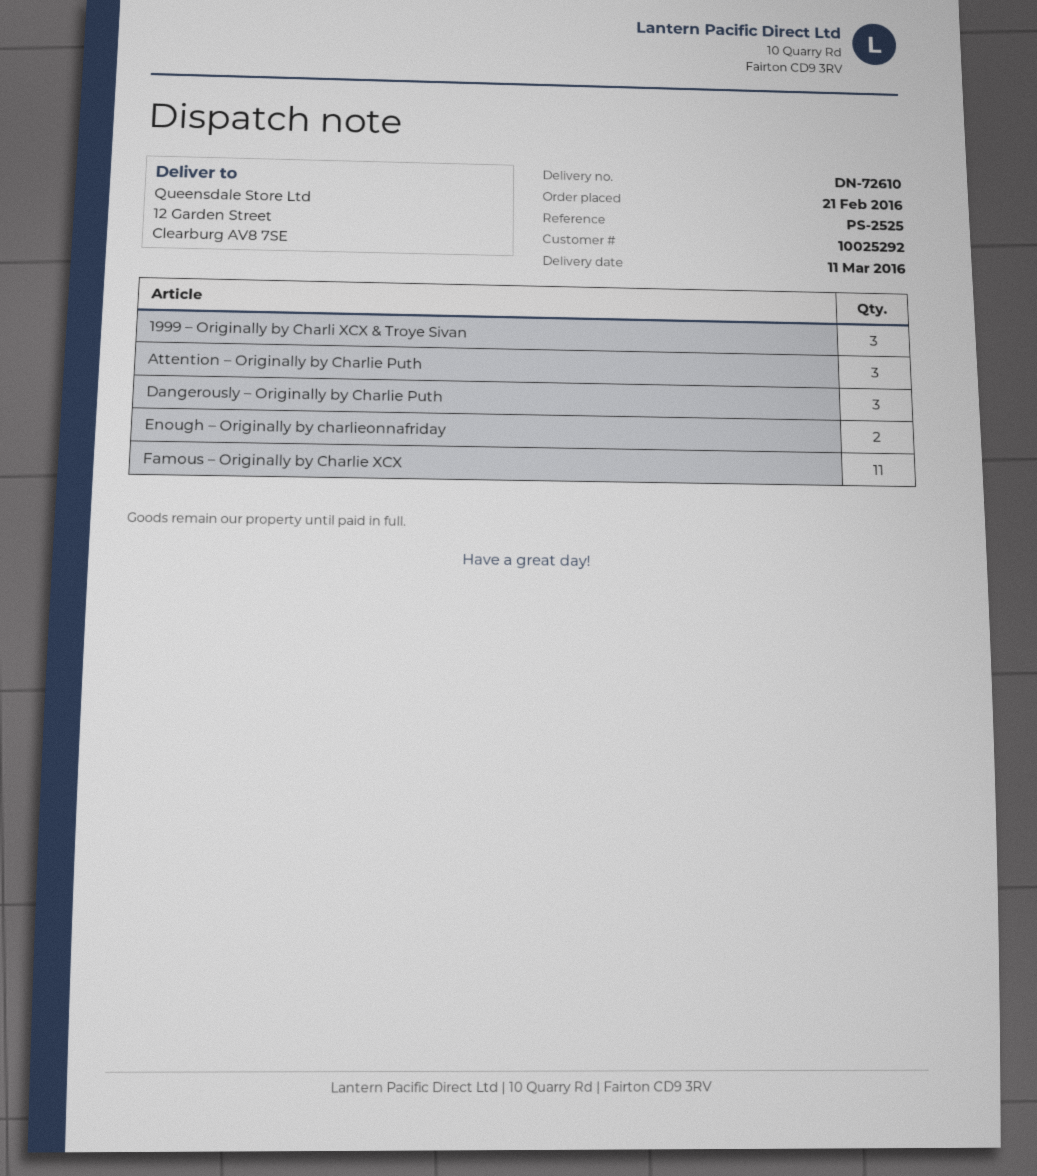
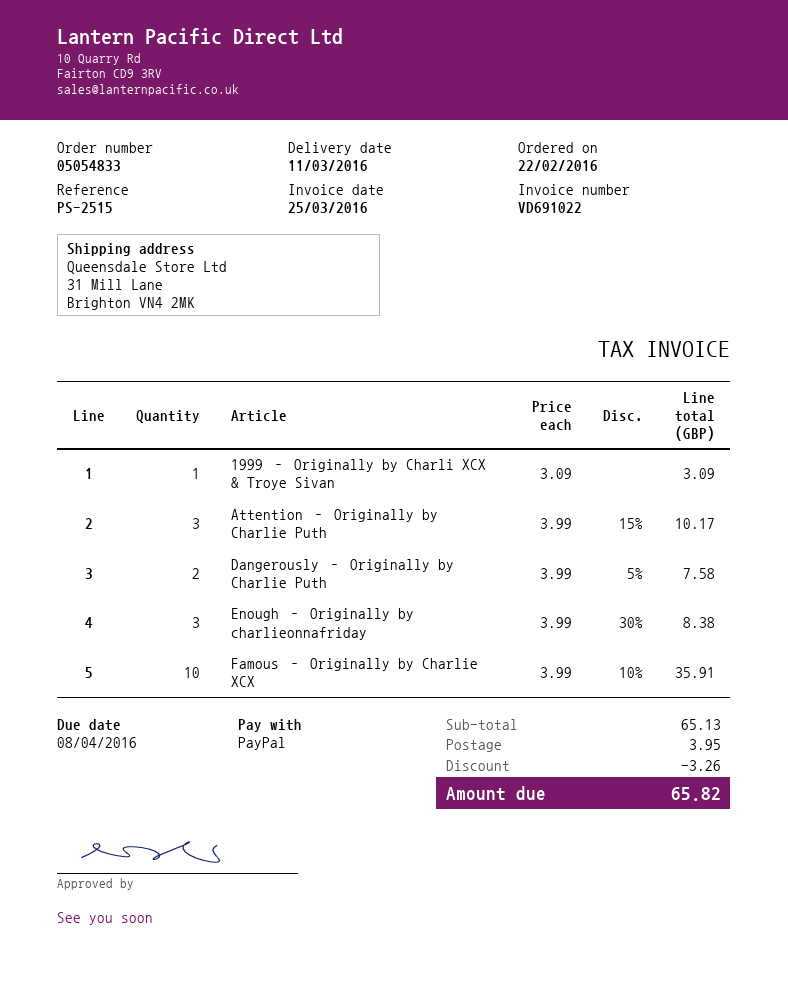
order date: 2016-02-21 -> 2016-02-22
reference: PS-2525 -> PS-2515
ship to: 12 Garden Street, Clearburg AV8 7SE -> 31 Mill Lane, Brighton VN4 2MK
1999 – Originally by Charli XCX & Troye Sivan: 3 -> 1
Dangerously – Originally by Charlie Puth: 3 -> 2
Enough – Originally by charlieonnafriday: 2 -> 3
Famous – Originally by Charlie XCX: 11 -> 10

